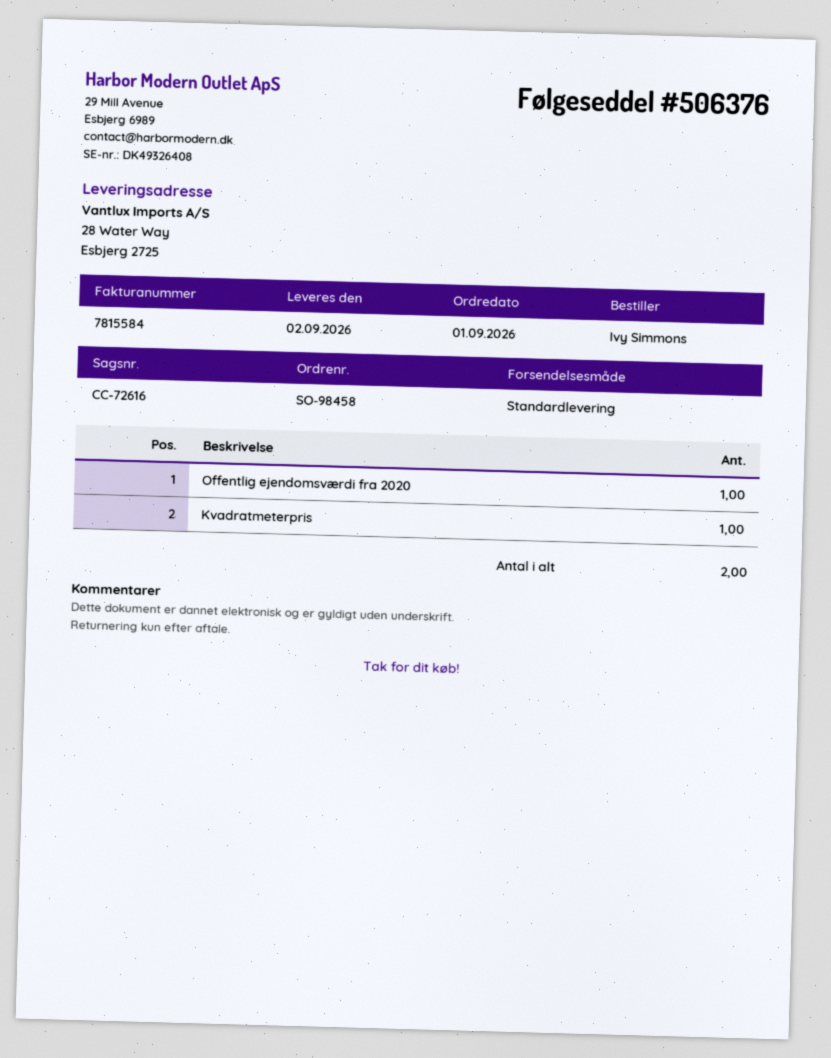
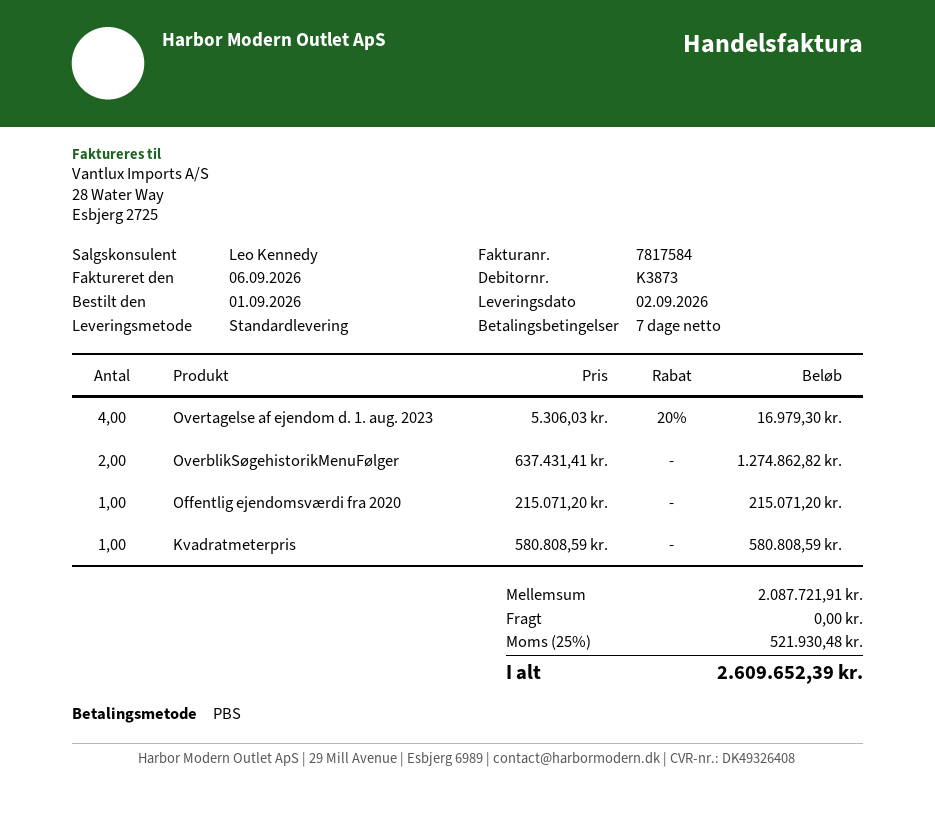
invoice number: 7815584 -> 7817584
Overtagelse af ejendom d. 1. aug. 2023: none -> 4
OverblikSøgehistorikMenuFølger: none -> 2

